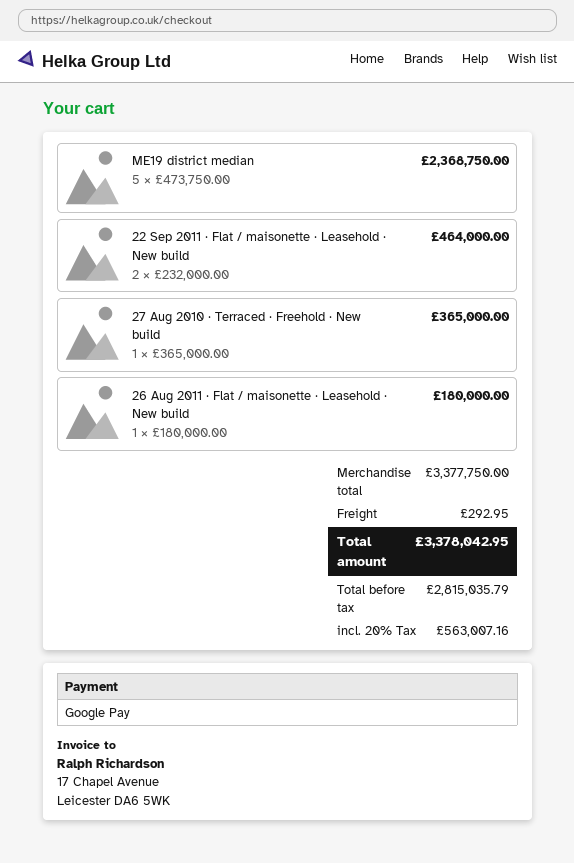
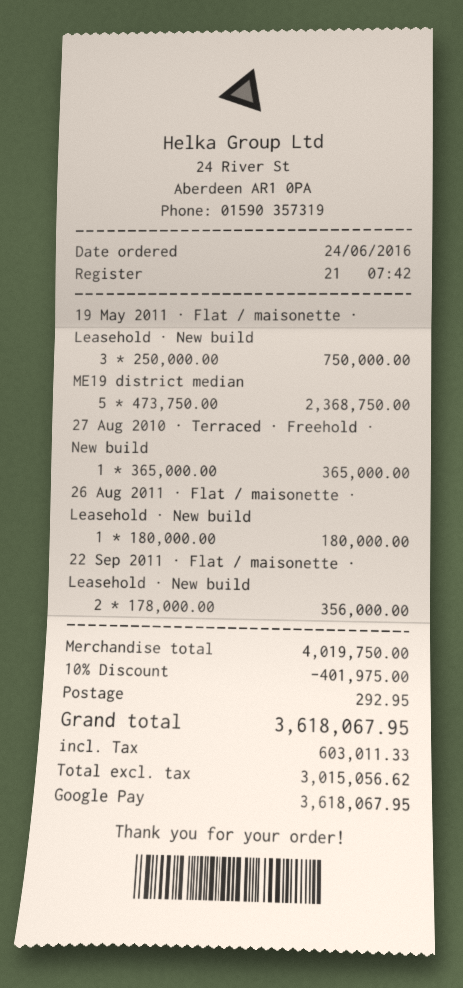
22 Sep 2011 · Flat / maisonette · Leasehold · New build: 2 x 232000.00 = 464000.00 -> 2 x 178000.00 = 356000.00
19 May 2011 · Flat / maisonette · Leasehold · New build: none -> 3 x 250000.00 = 750000.00
subtotal: 3377750.00 -> 4019750.00
discount: none -> 10% = 401975.00
net: 2815035.79 -> 3015056.62
tax: 563007.16 -> 603011.33
total: 3378042.95 -> 3618067.95

